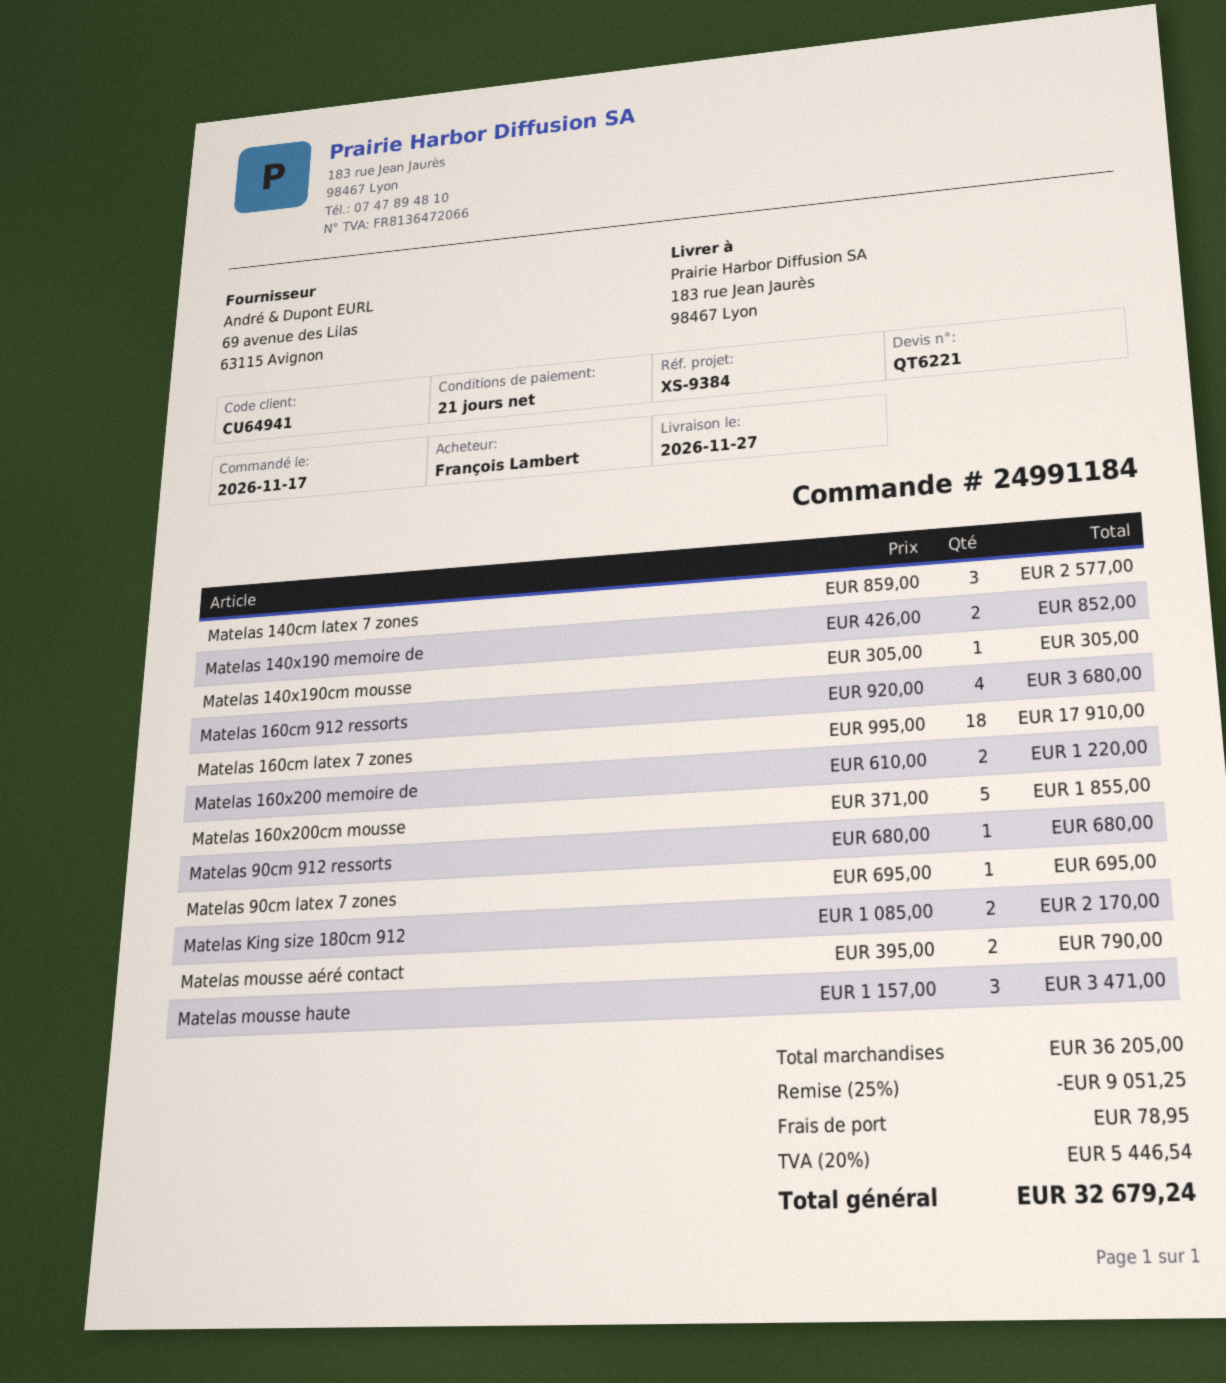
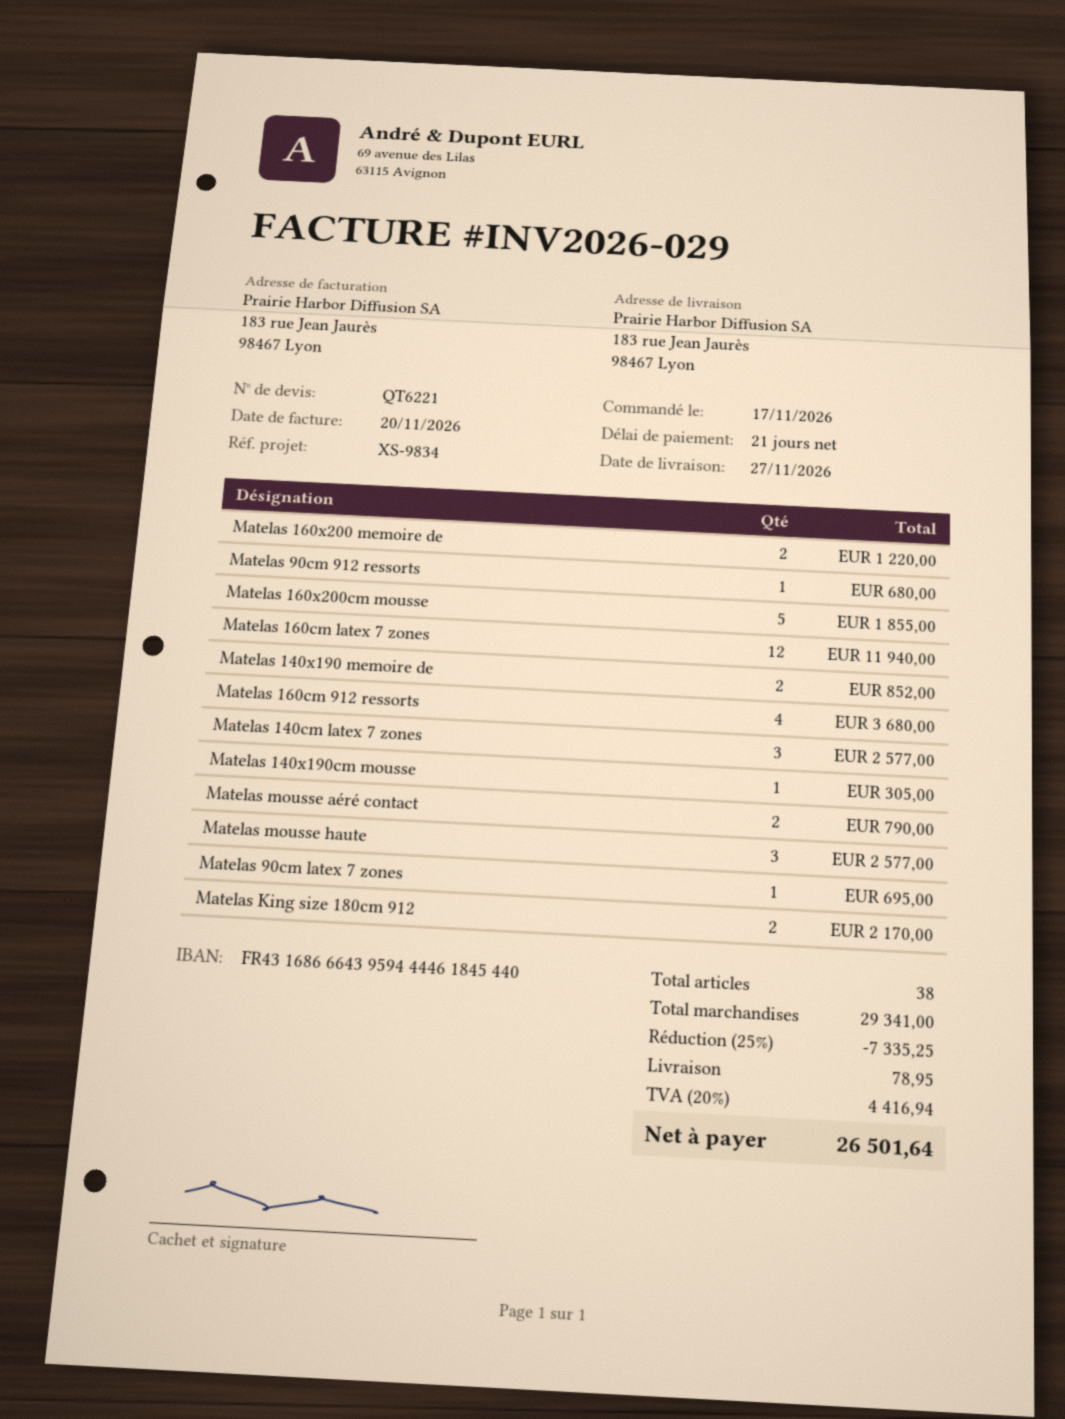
reference: XS-9384 -> XS-9834
Matelas 160cm latex 7 zones: 18 for 17910.00 -> 12 for 11940.00
Matelas mousse haute: 3 for 3471.00 -> 3 for 2577.00
subtotal: 36205.00 -> 29341.00
discount: 25% = 9051.25 -> 25% = 7335.25
tax: 20% = 5446.54 -> 20% = 4416.94
total: 32679.24 -> 26501.64

